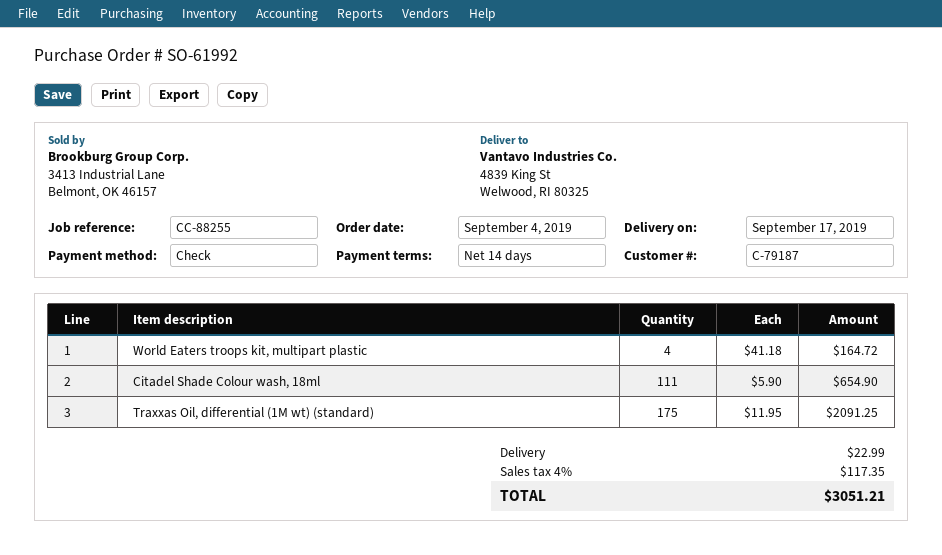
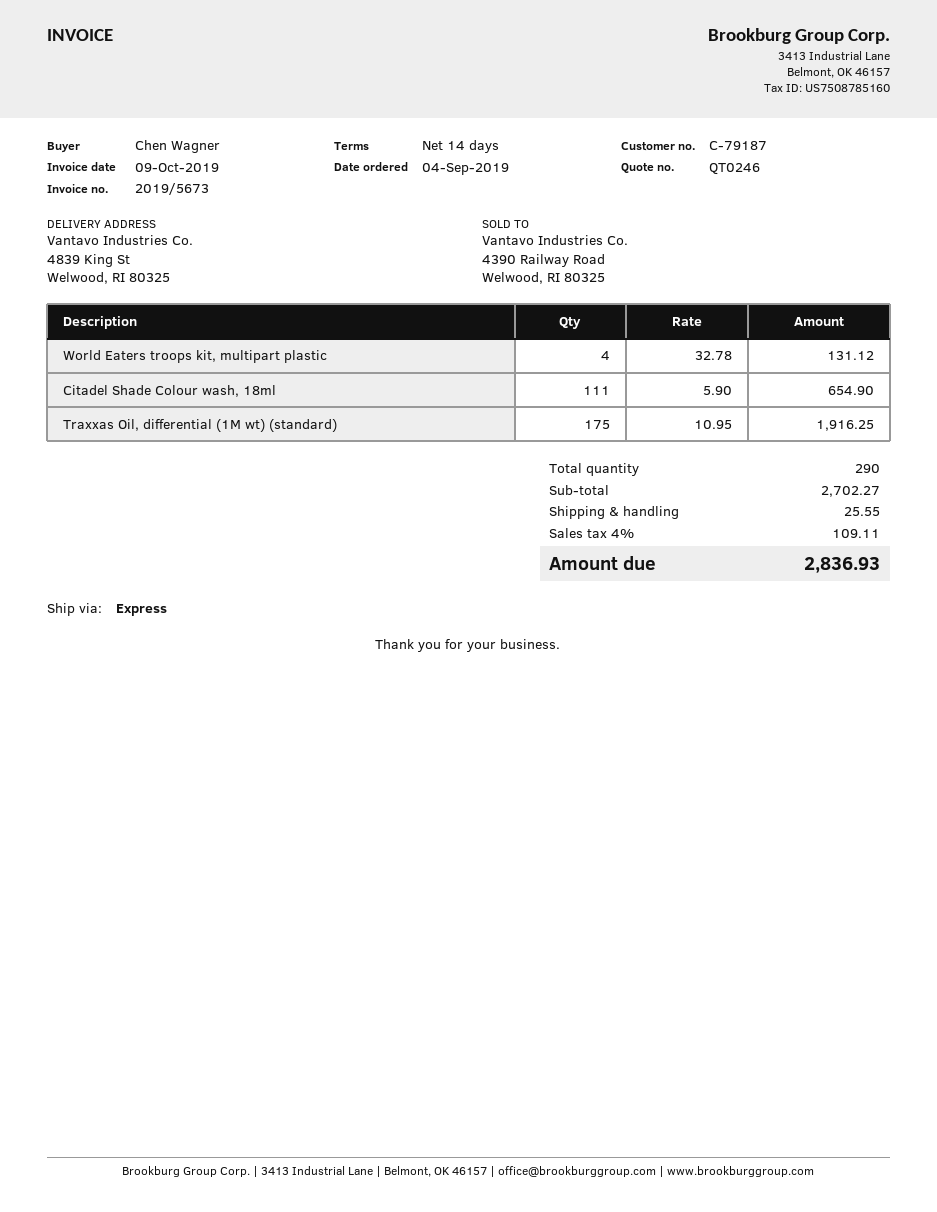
World Eaters troops kit, multipart plastic: 4 x 41.18 = 164.72 -> 4 x 32.78 = 131.12
Traxxas Oil, differential (1M wt) (standard): 175 x 11.95 = 2091.25 -> 175 x 10.95 = 1916.25
shipping: 22.99 -> 25.55
tax: 4% = 117.35 -> 4% = 109.11
total: 3051.21 -> 2836.93

